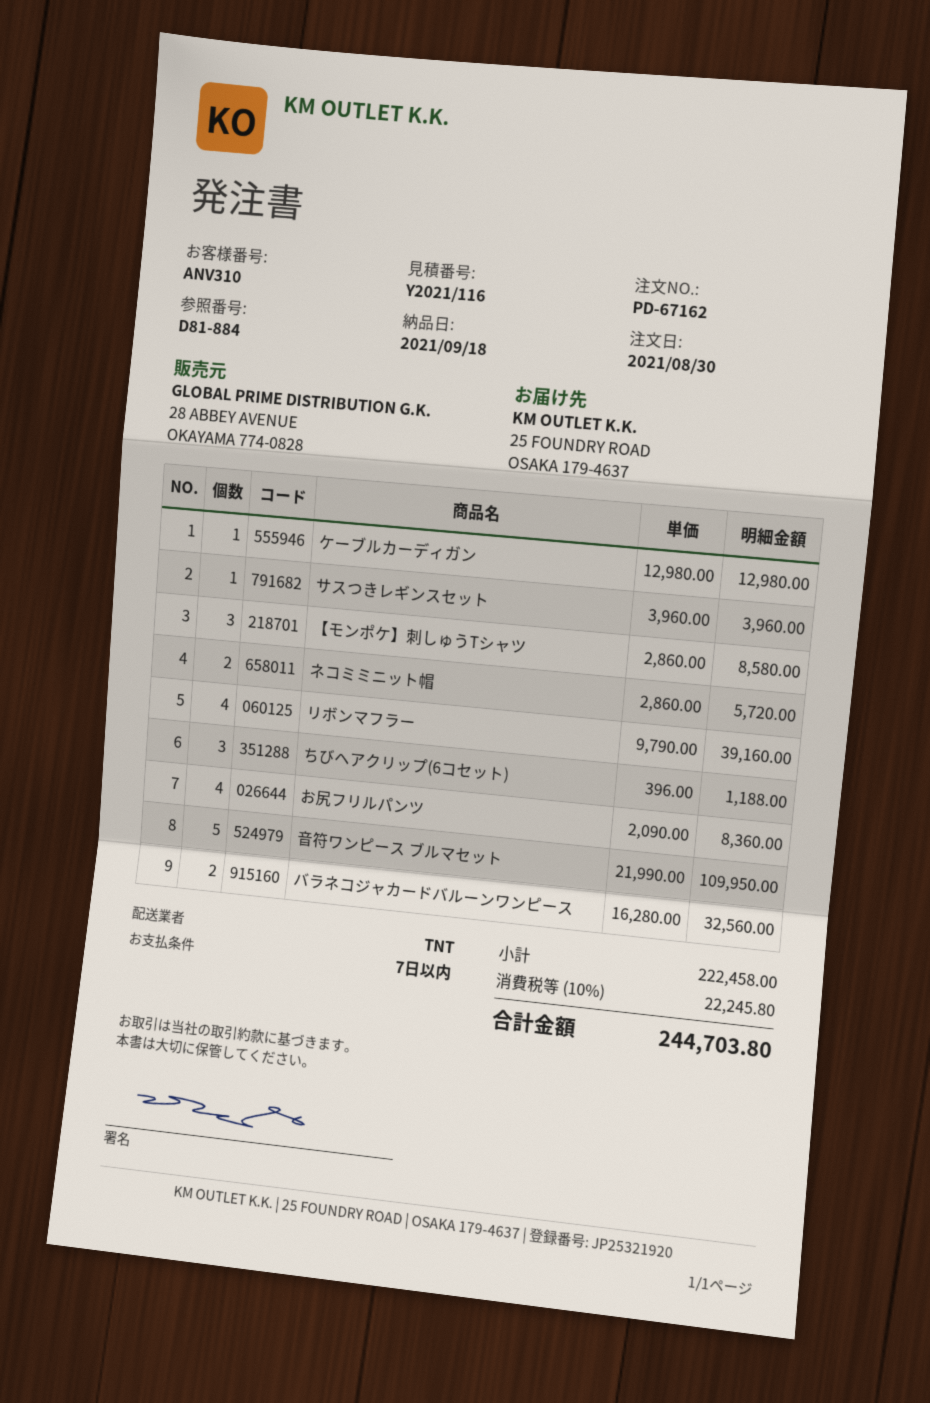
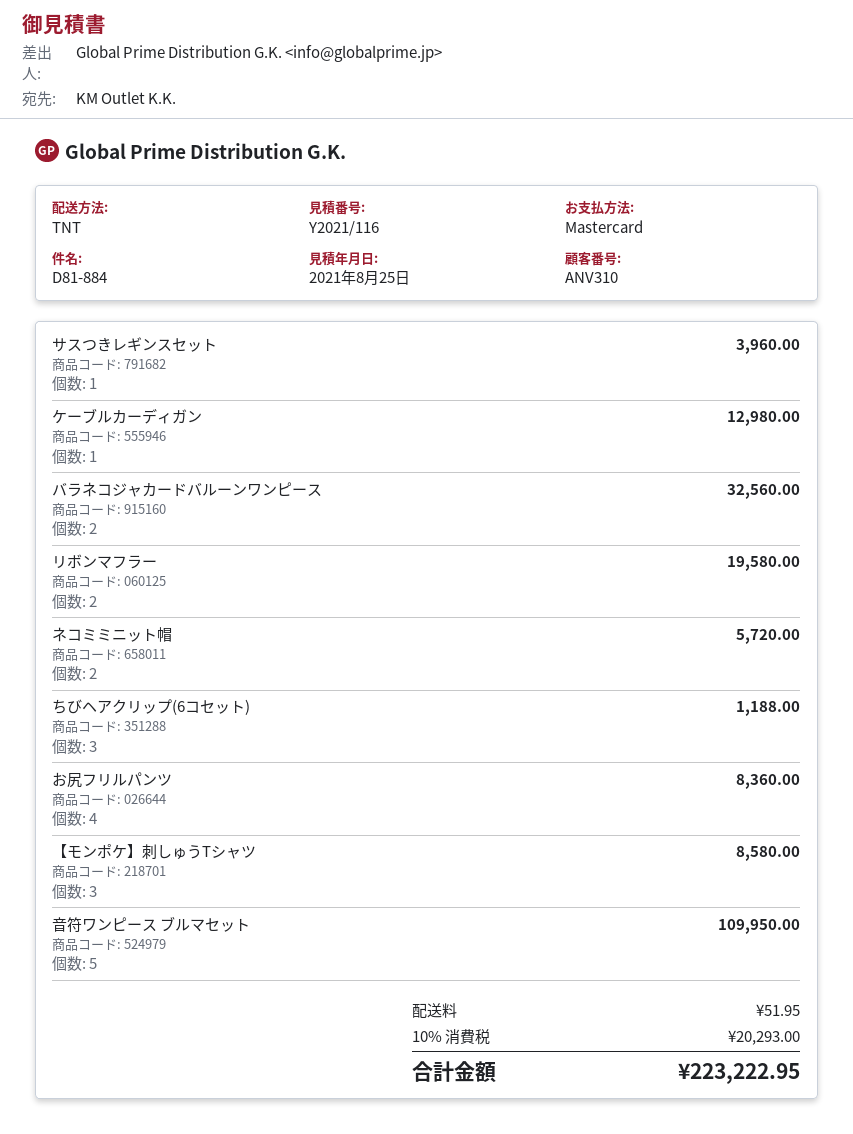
リボンマフラー: 4 for 39160.00 -> 2 for 19580.00
shipping: none -> 51.95
tax: 10% = 22245.80 -> 10% = 20293.00
total: 244703.80 -> 223222.95

